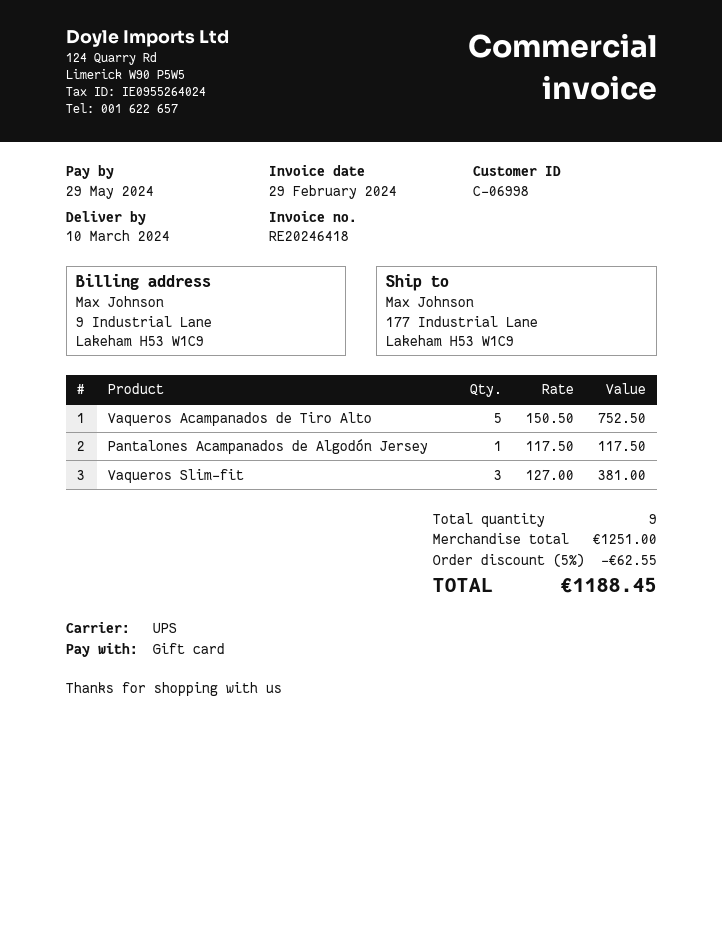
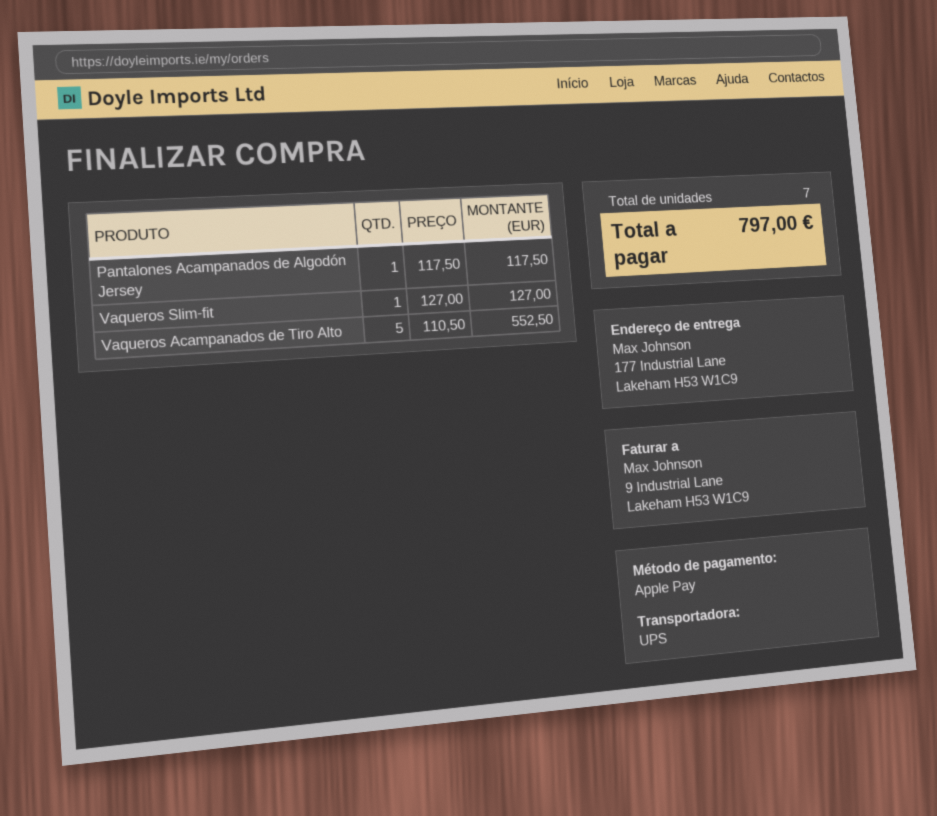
payment method: gift card -> Apple Pay
Vaqueros Acampanados de Tiro Alto: 5 x 150.50 = 752.50 -> 5 x 110.50 = 552.50
Vaqueros Slim-fit: 3 x 127.00 = 381.00 -> 1 x 127.00 = 127.00
total quantity: 9 -> 7
discount: 5% = 62.55 -> none
total: 1188.45 -> 797.00

